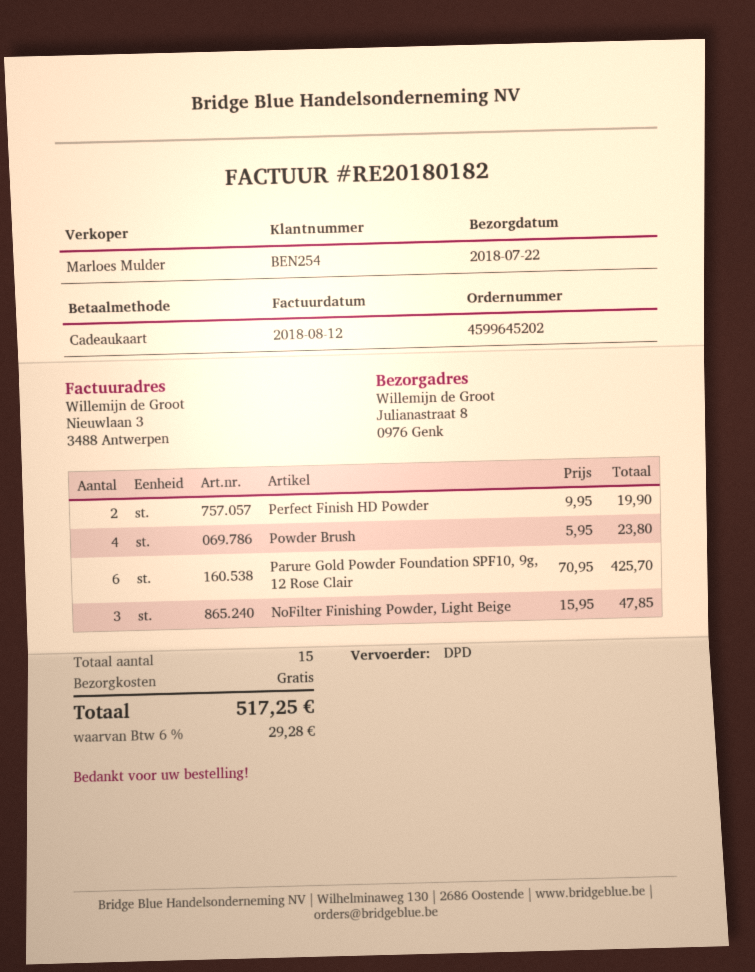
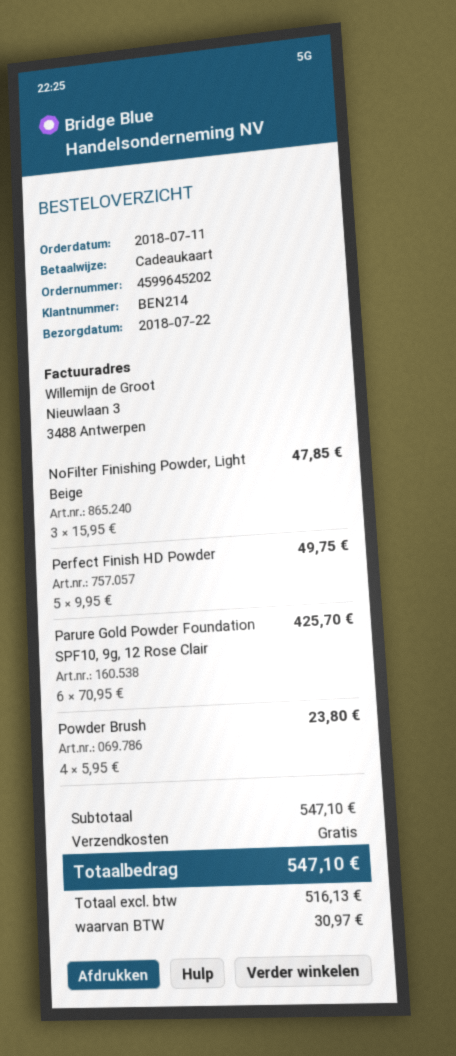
customer number: BEN254 -> BEN214
Perfect Finish HD Powder: 2 x 9.95 = 19.90 -> 5 x 9.95 = 49.75
tax: 29.28 -> 30.97
total: 517.25 -> 547.10

